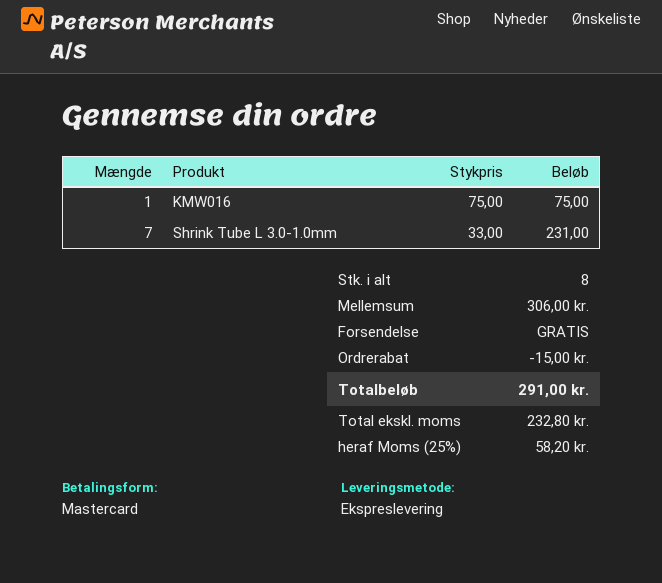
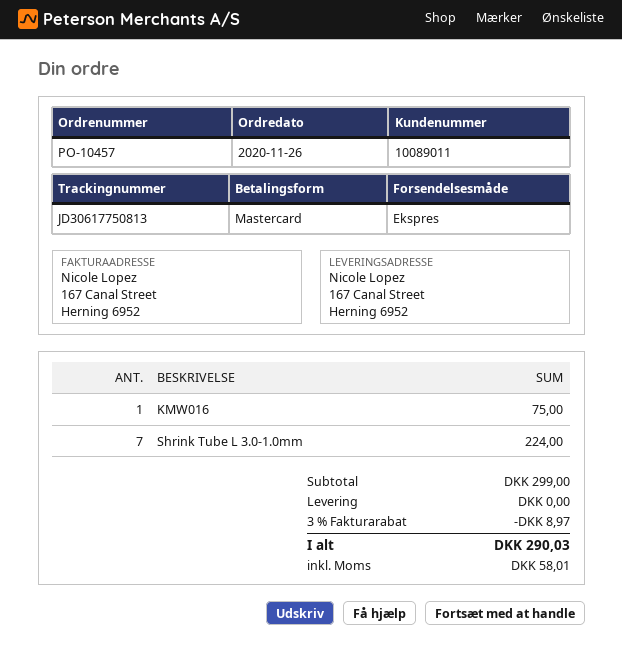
Shrink Tube L 3.0-1.0mm: 7 for 231.00 -> 7 for 224.00
subtotal: 306.00 -> 299.00
discount: 15.00 -> 8.97
tax: 58.20 -> 58.01
total: 291.00 -> 290.03

